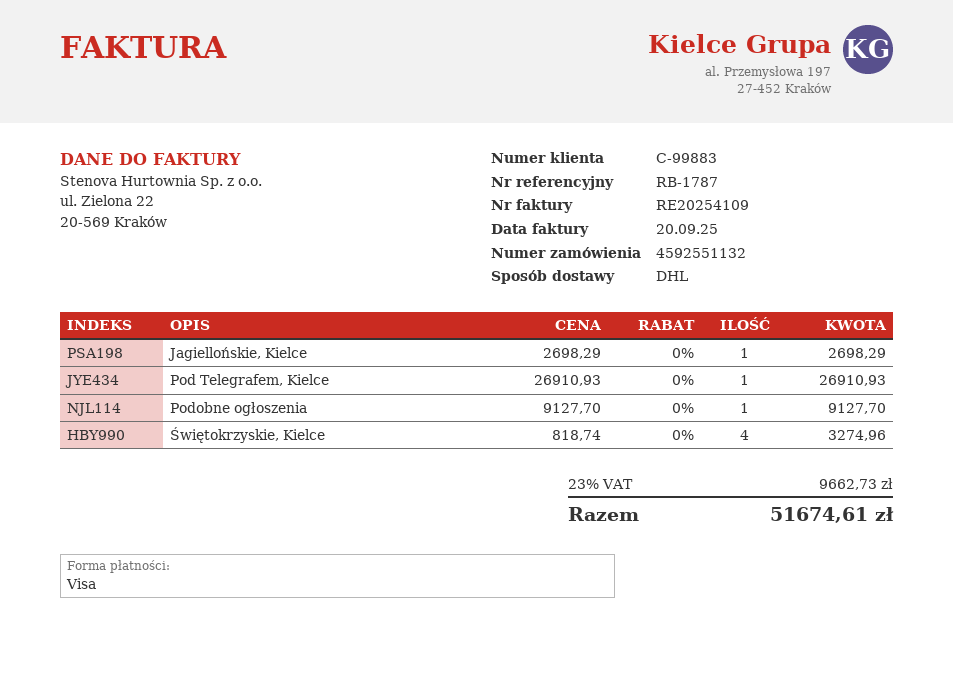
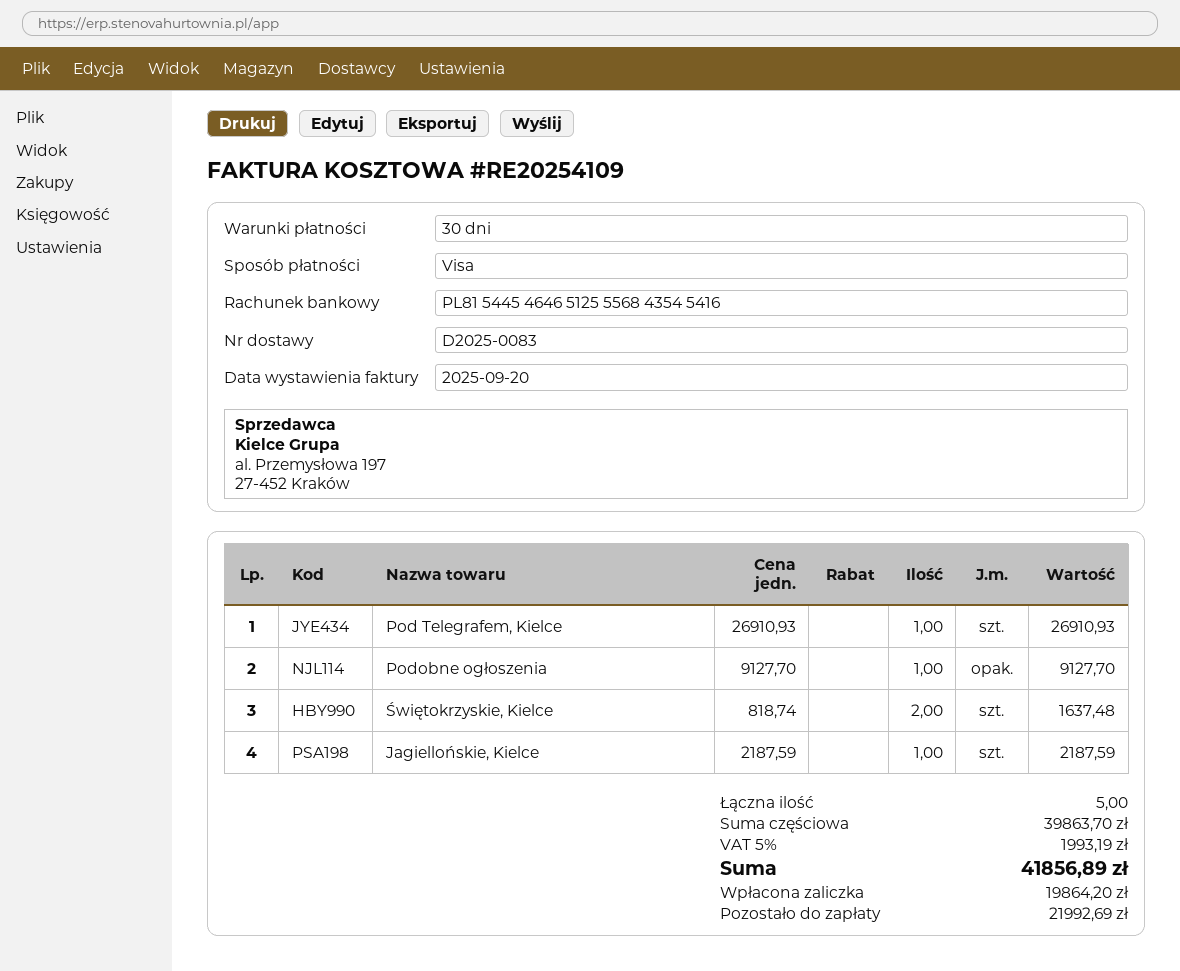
Jagiellońskie, Kielce: 1 x 2698.29 = 2698.29 -> 1 x 2187.59 = 2187.59
Świętokrzyskie, Kielce: 4 x 818.74 = 3274.96 -> 2 x 818.74 = 1637.48
tax: 23% = 9662.73 -> 5% = 1993.19
total: 51674.61 -> 41856.89

